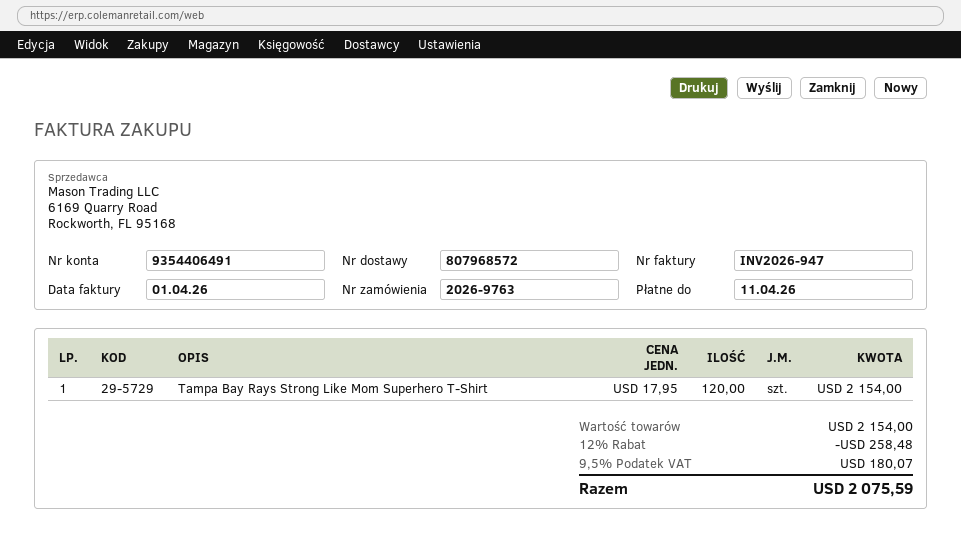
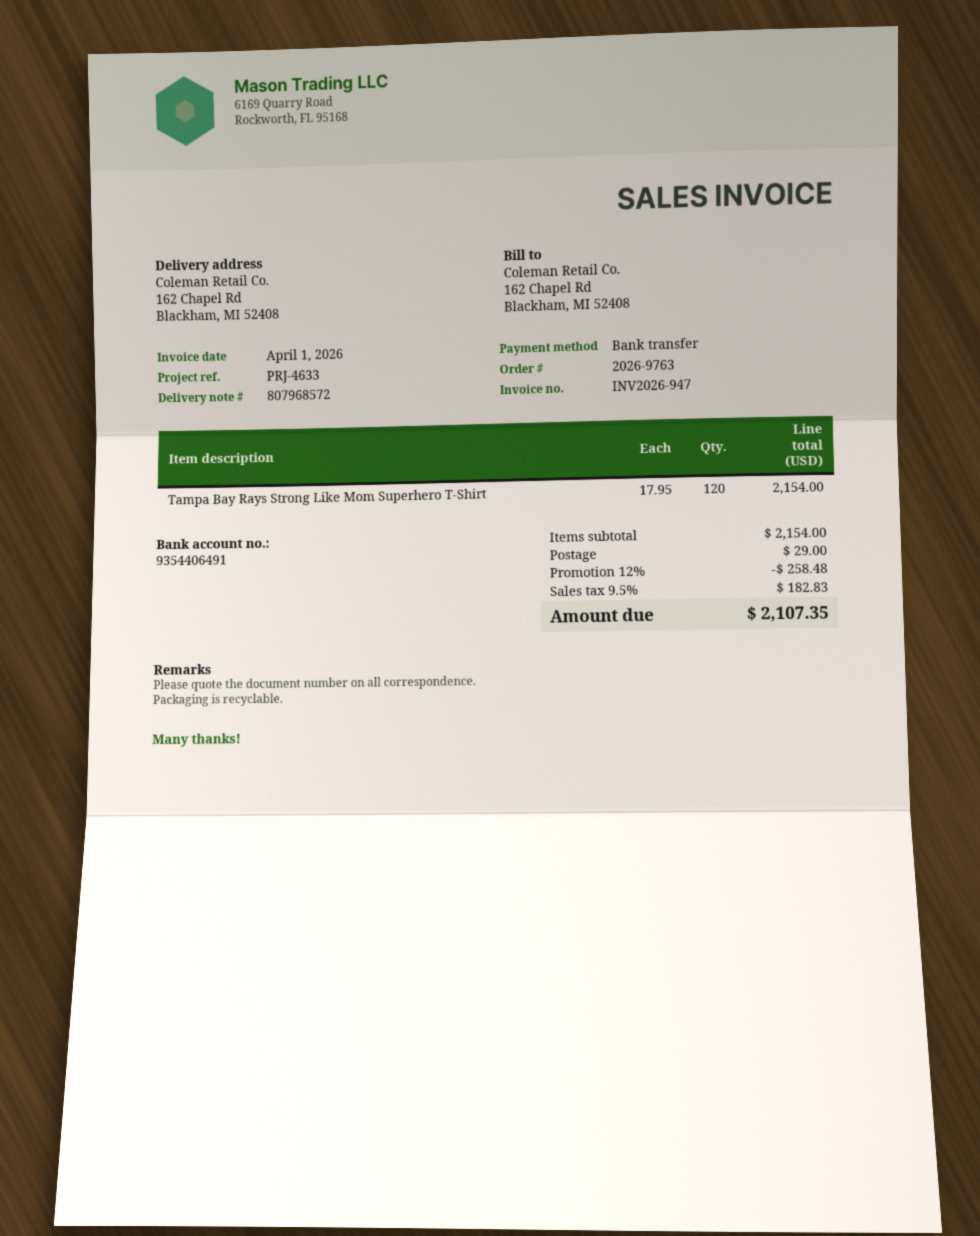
shipping: none -> 29.00
tax: 9.5% = 180.07 -> 9.5% = 182.83
total: 2075.59 -> 2107.35

